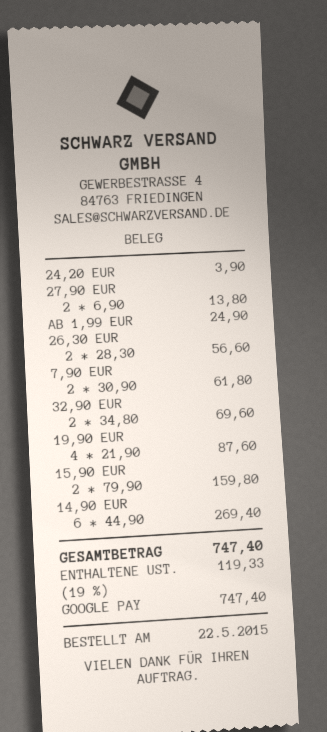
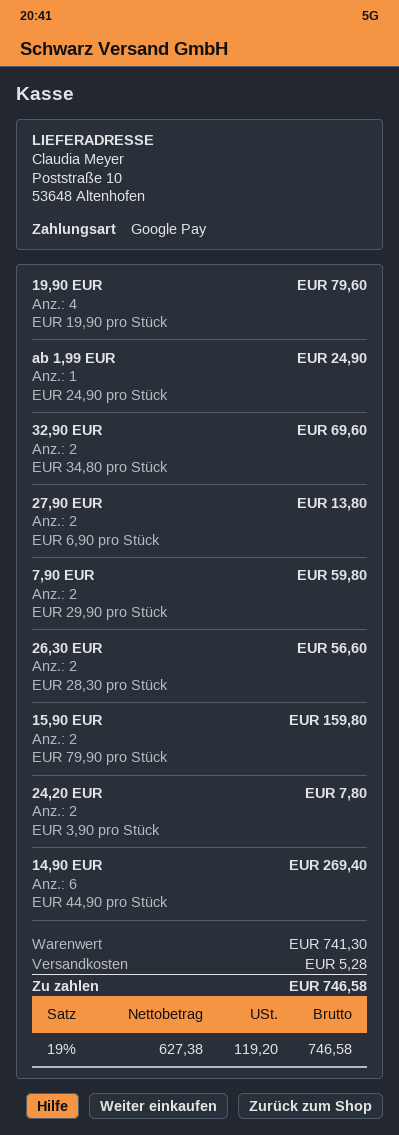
24,20 EUR: 1 x 3.90 = 3.90 -> 2 x 3.90 = 7.80
7,90 EUR: 2 x 30.90 = 61.80 -> 2 x 29.90 = 59.80
19,90 EUR: 4 x 21.90 = 87.60 -> 4 x 19.90 = 79.60
shipping: none -> 5.28
tax: 19% = 119.33 -> 19% = 119.20
total: 747.40 -> 746.58

